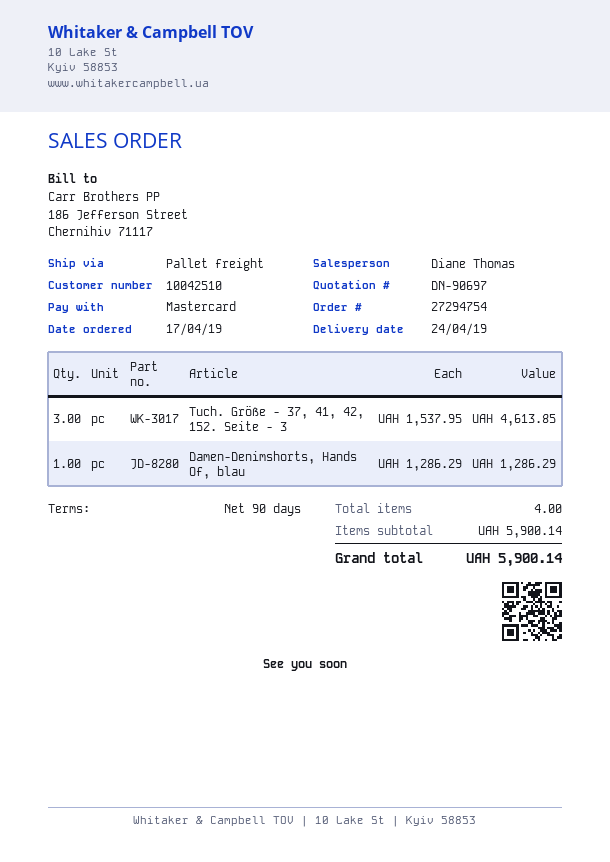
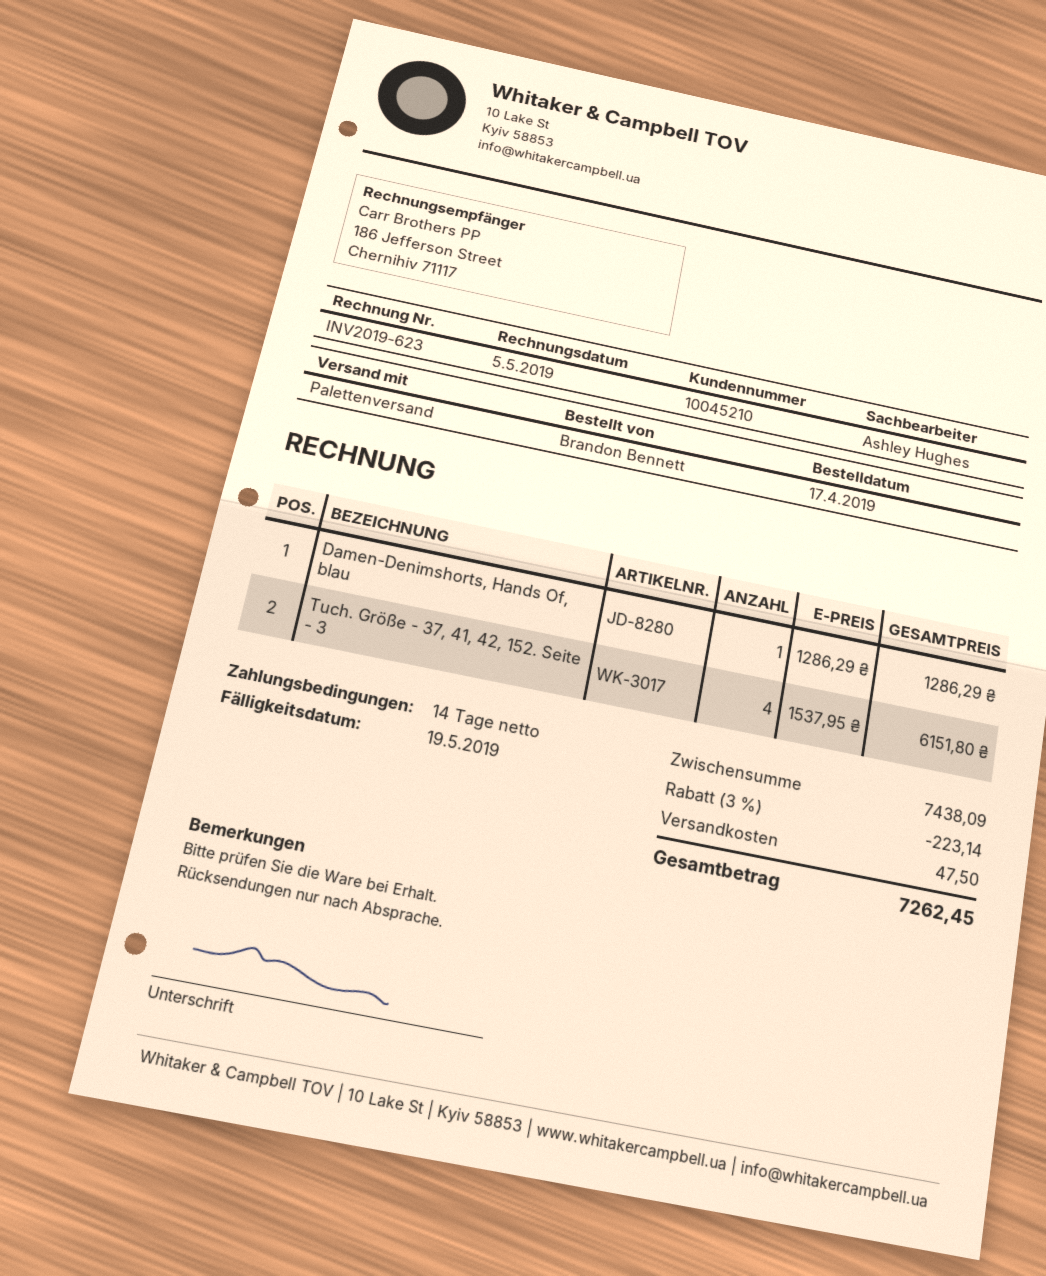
payment terms: 90 days -> 14 days
customer number: 10042510 -> 10045210
sales rep: Diane Thomas -> Ashley Hughes
Tuch. Größe - 37, 41, 42, 152. Seite - 3: 3 x 1537.95 = 4613.85 -> 4 x 1537.95 = 6151.80
subtotal: 5900.14 -> 7438.09
discount: none -> 3% = 223.14
shipping: none -> 47.50
total: 5900.14 -> 7262.45

